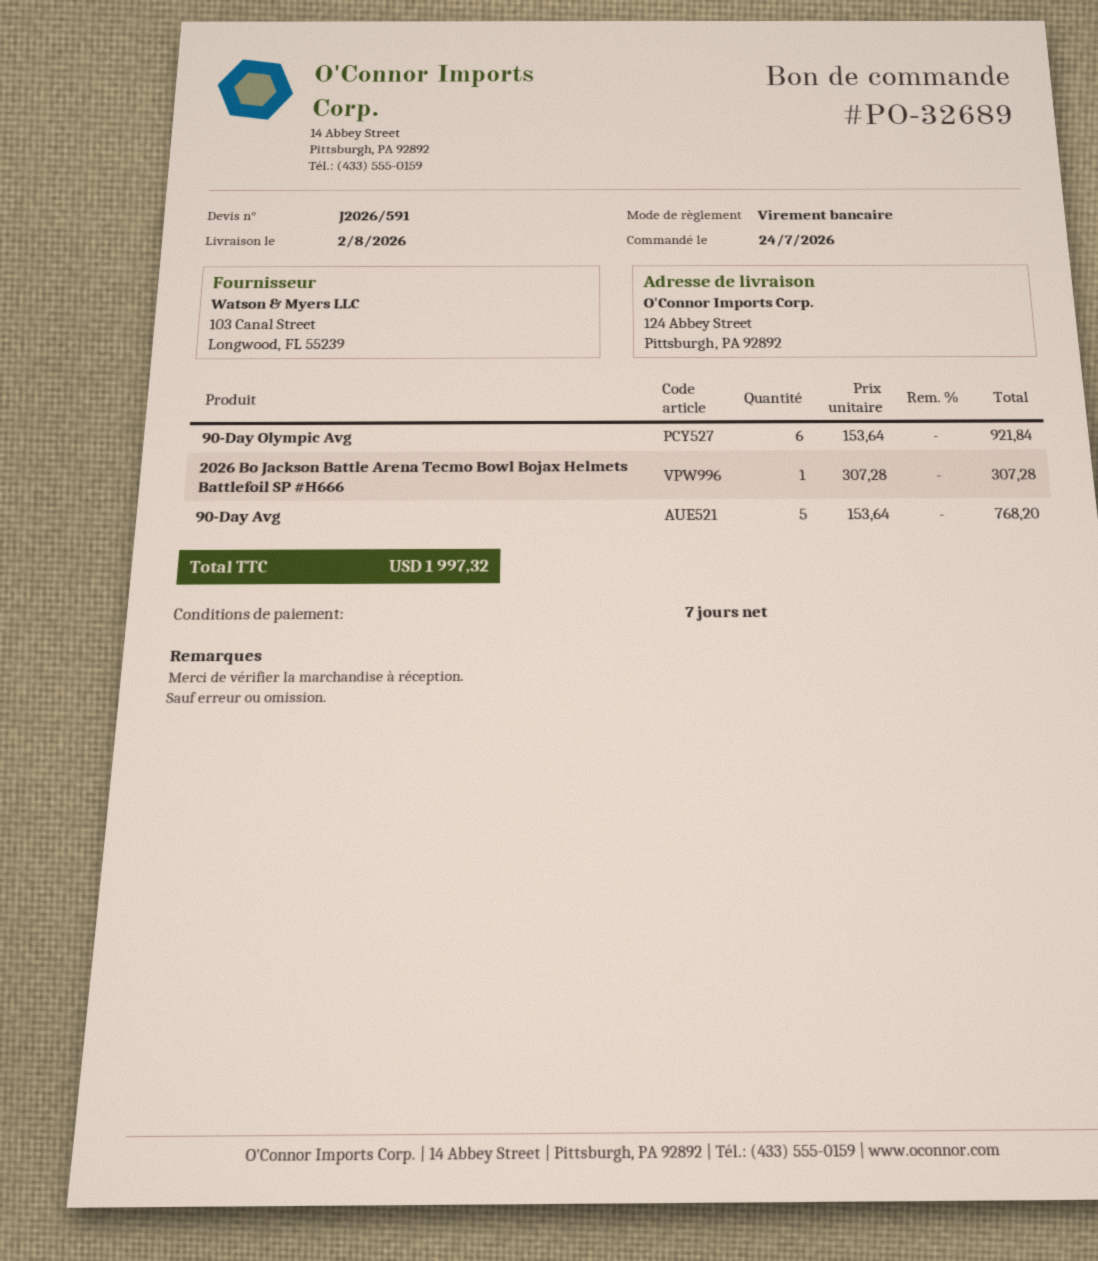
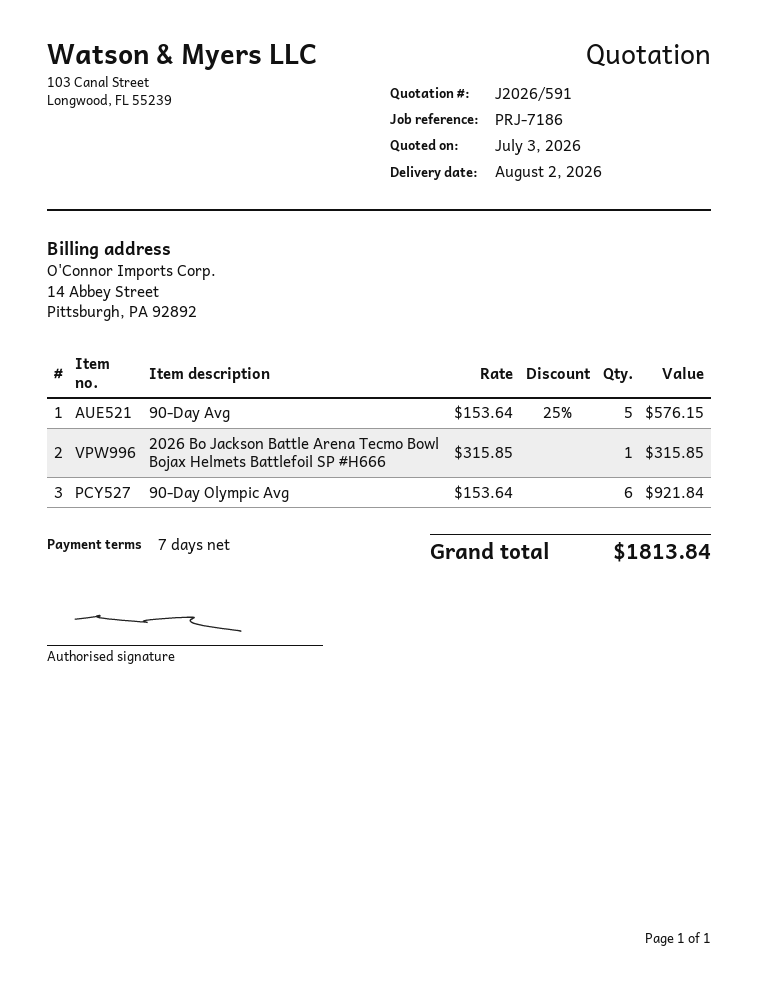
2026 Bo Jackson Battle Arena Tecmo Bowl Bojax Helmets Battlefoil SP #H666: 1 x 307.28 = 307.28 -> 1 x 315.85 = 315.85
90-Day Avg: 5 x 153.64 = 768.20 -> 5 x 153.64 - 25% = 576.15
total: 1997.32 -> 1813.84

